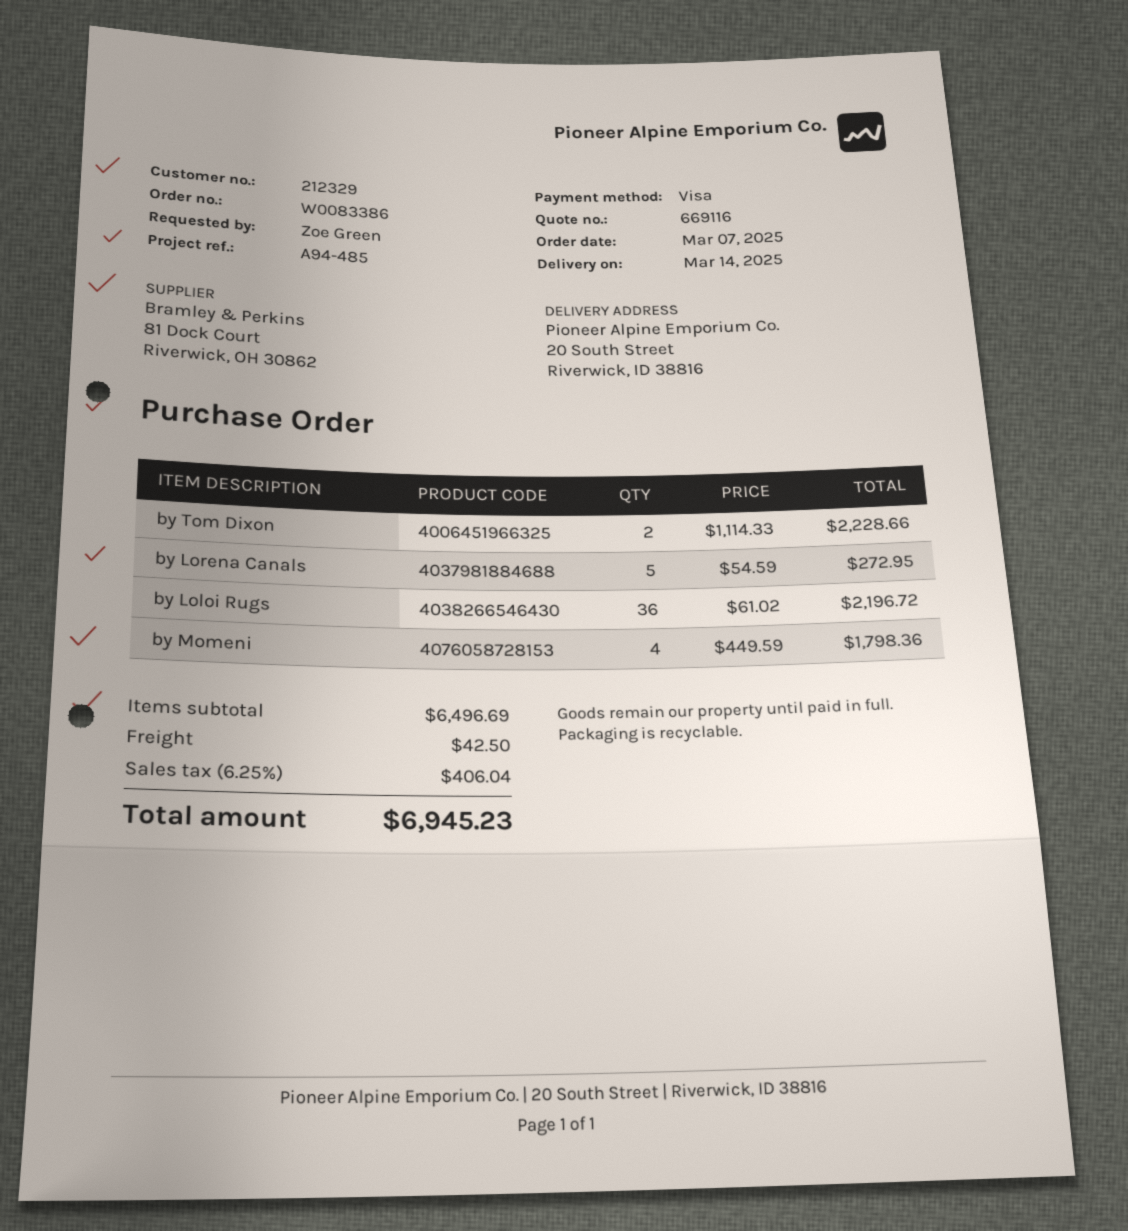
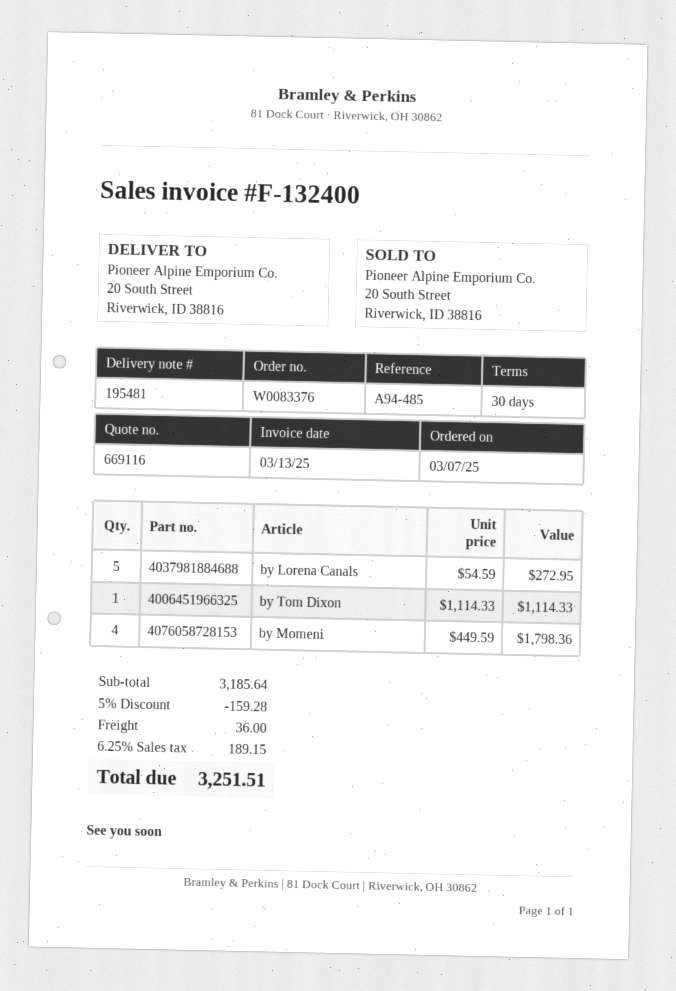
order number: W0083386 -> W0083376
by Tom Dixon: 2 x 1114.33 = 2228.66 -> 1 x 1114.33 = 1114.33
by Loloi Rugs: 36 x 61.02 = 2196.72 -> none
subtotal: 6496.69 -> 3185.64
discount: none -> 5% = 159.28
shipping: 42.50 -> 36.00
tax: 6.25% = 406.04 -> 6.25% = 189.15
total: 6945.23 -> 3251.51

